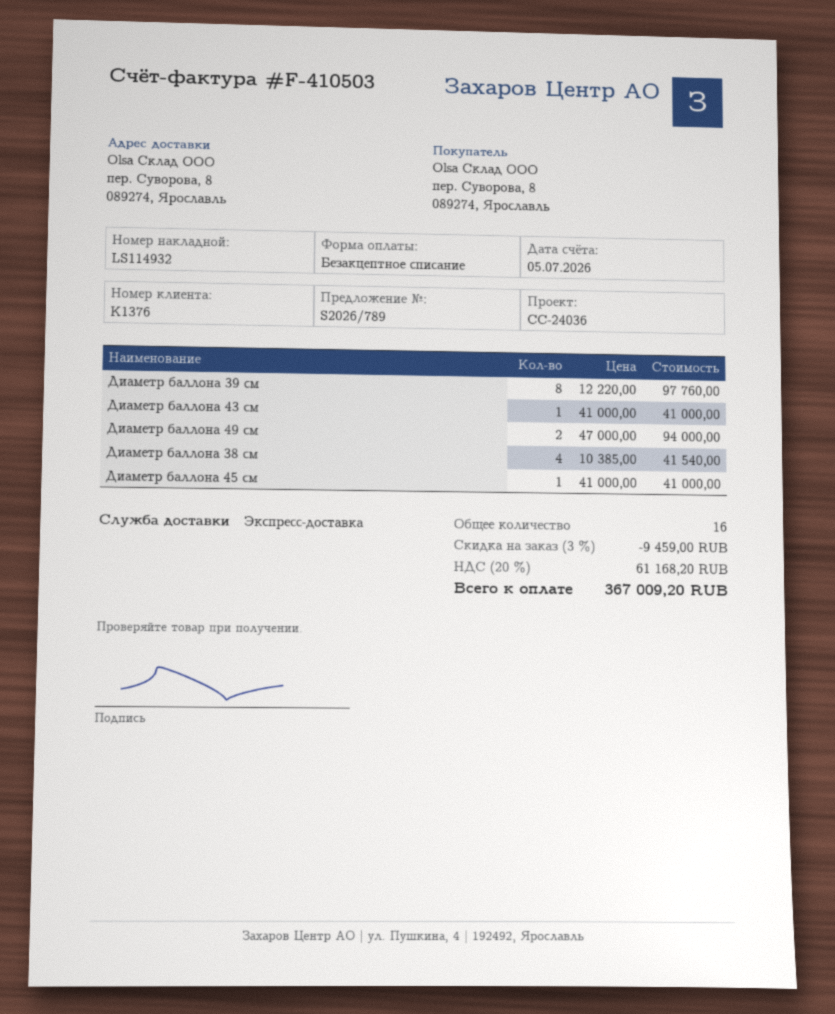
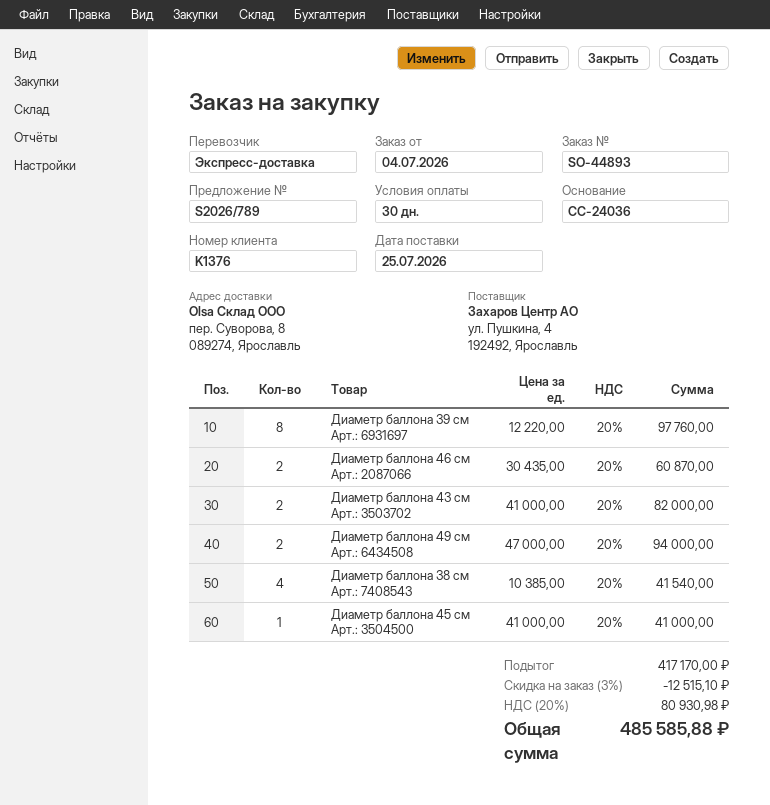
Диаметр баллона 43 см: 1 x 41000.00 = 41000.00 -> 2 x 41000.00 = 82000.00
Диаметр баллона 46 см: none -> 2 x 30435.00 = 60870.00
discount: 3% = 9459.00 -> 3% = 12515.10
tax: 20% = 61168.20 -> 20% = 80930.98
total: 367009.20 -> 485585.88

